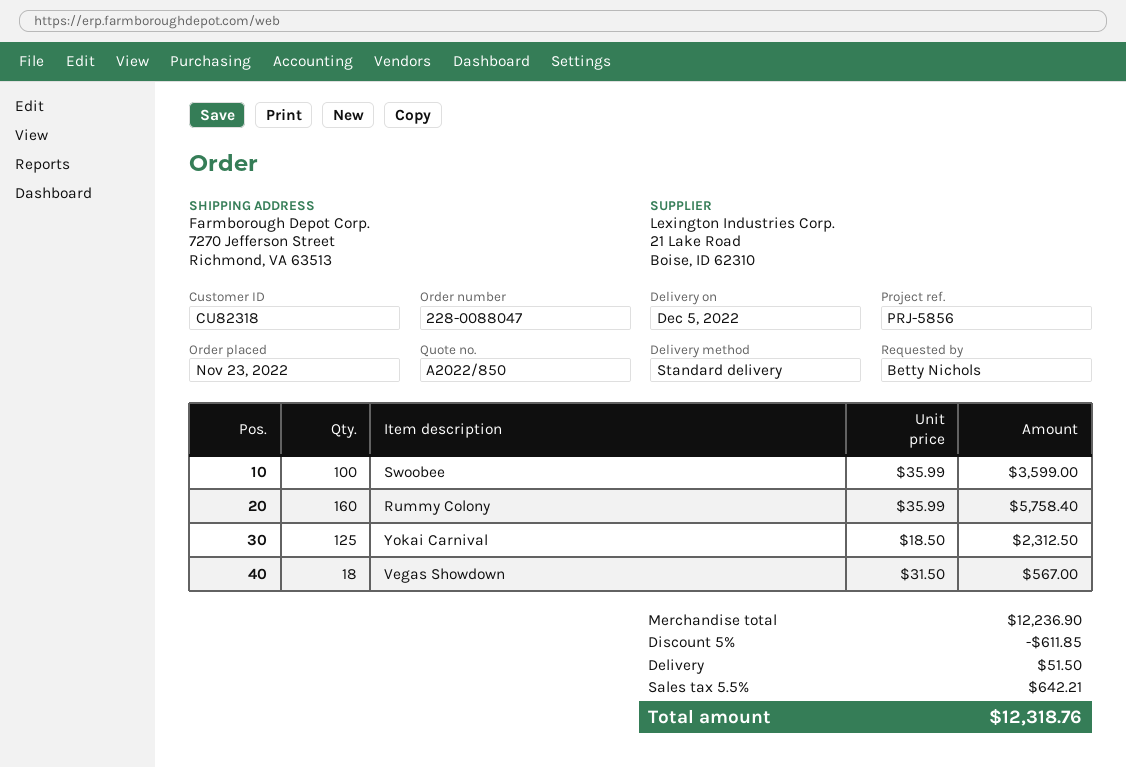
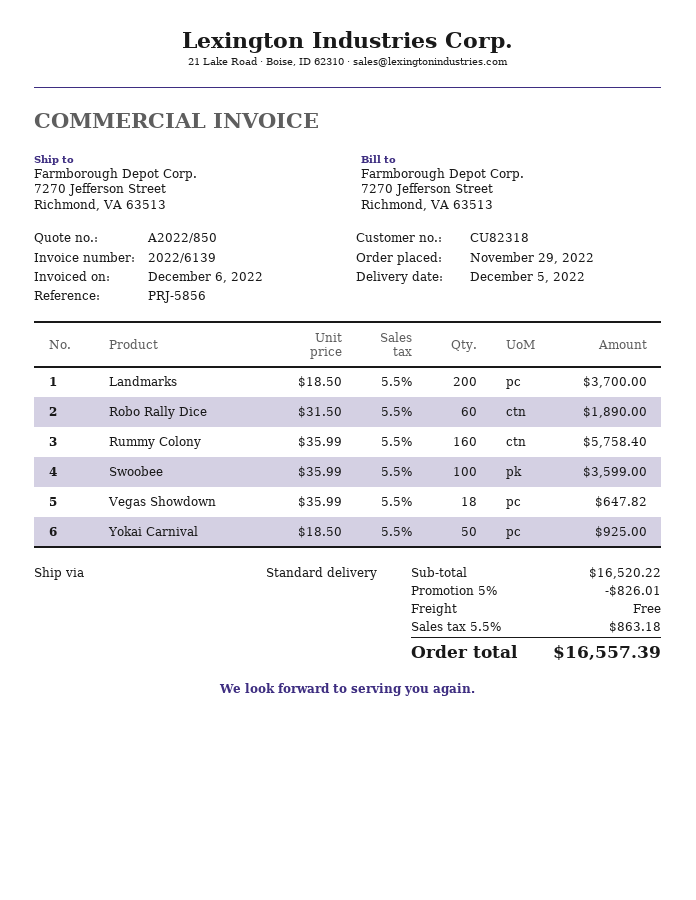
order date: 2022-11-23 -> 2022-11-29
Yokai Carnival: 125 x 18.50 = 2312.50 -> 50 x 18.50 = 925.00
Vegas Showdown: 18 x 31.50 = 567.00 -> 18 x 35.99 = 647.82
Landmarks: none -> 200 x 18.50 = 3700.00
Robo Rally Dice: none -> 60 x 31.50 = 1890.00
subtotal: 12236.90 -> 16520.22
discount: 5% = 611.85 -> 5% = 826.01
shipping: 51.50 -> 0.00
tax: 5.5% = 642.21 -> 5.5% = 863.18
total: 12318.76 -> 16557.39

